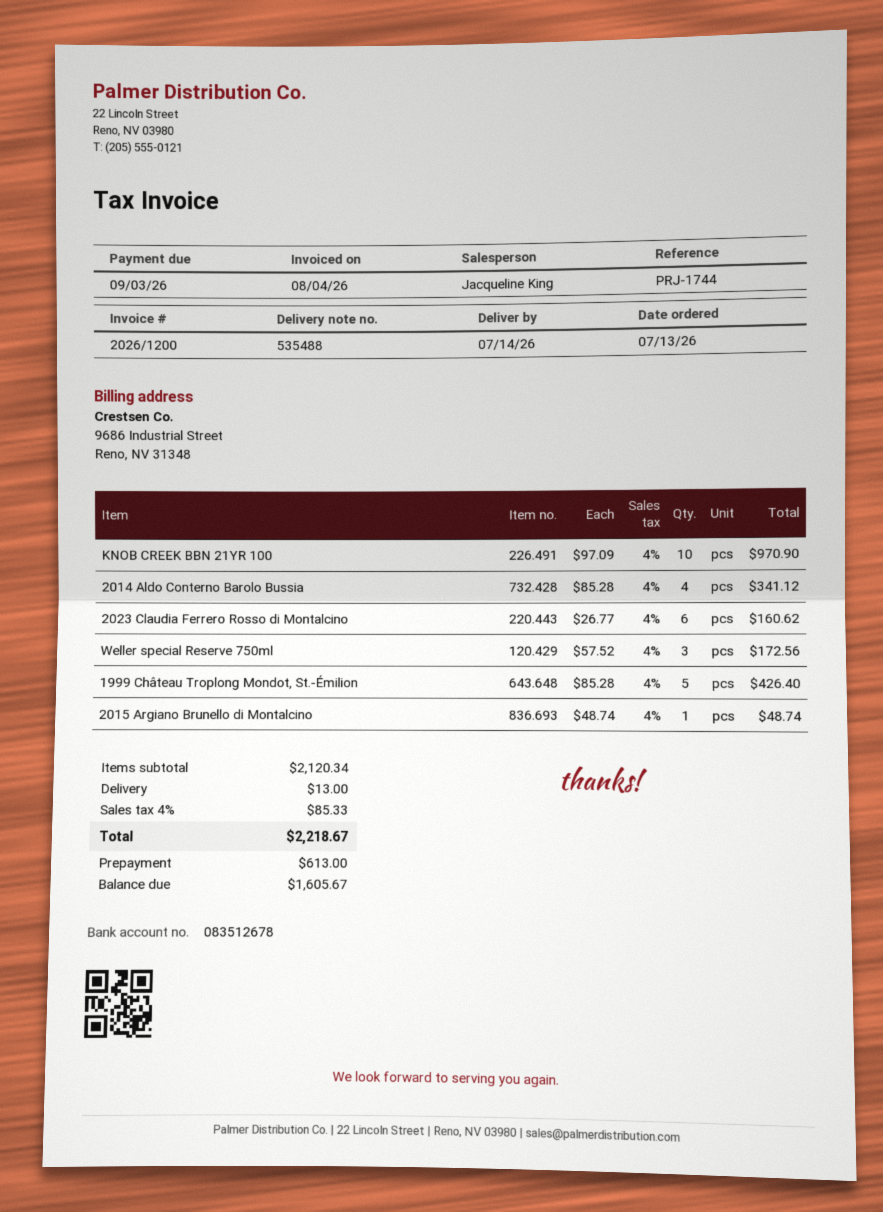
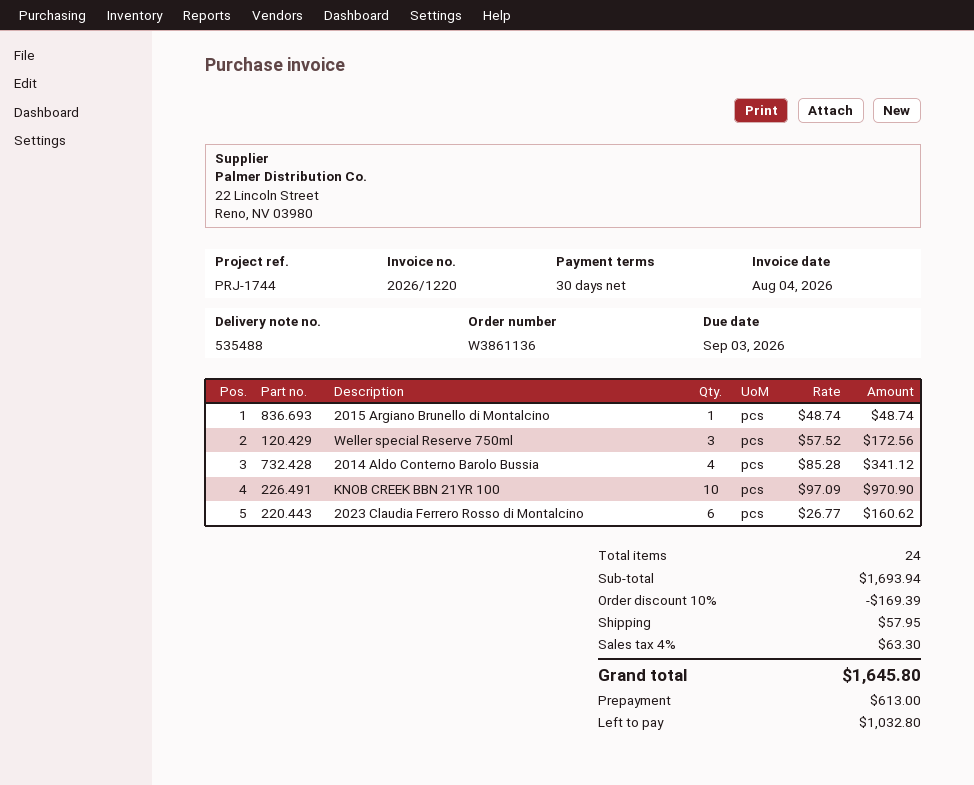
invoice number: 2026/1200 -> 2026/1220
1999 Château Troplong Mondot, St.-Émilion: 5 x 85.28 = 426.40 -> none
subtotal: 2120.34 -> 1693.94
discount: none -> 10% = 169.39
shipping: 13.00 -> 57.95
tax: 4% = 85.33 -> 4% = 63.30
total: 2218.67 -> 1645.80
balance: 1605.67 -> 1032.80

